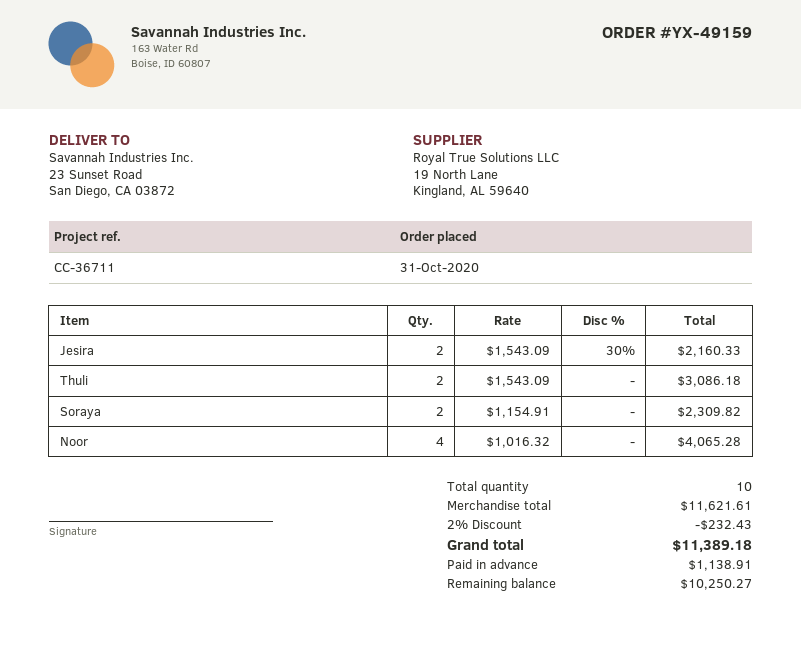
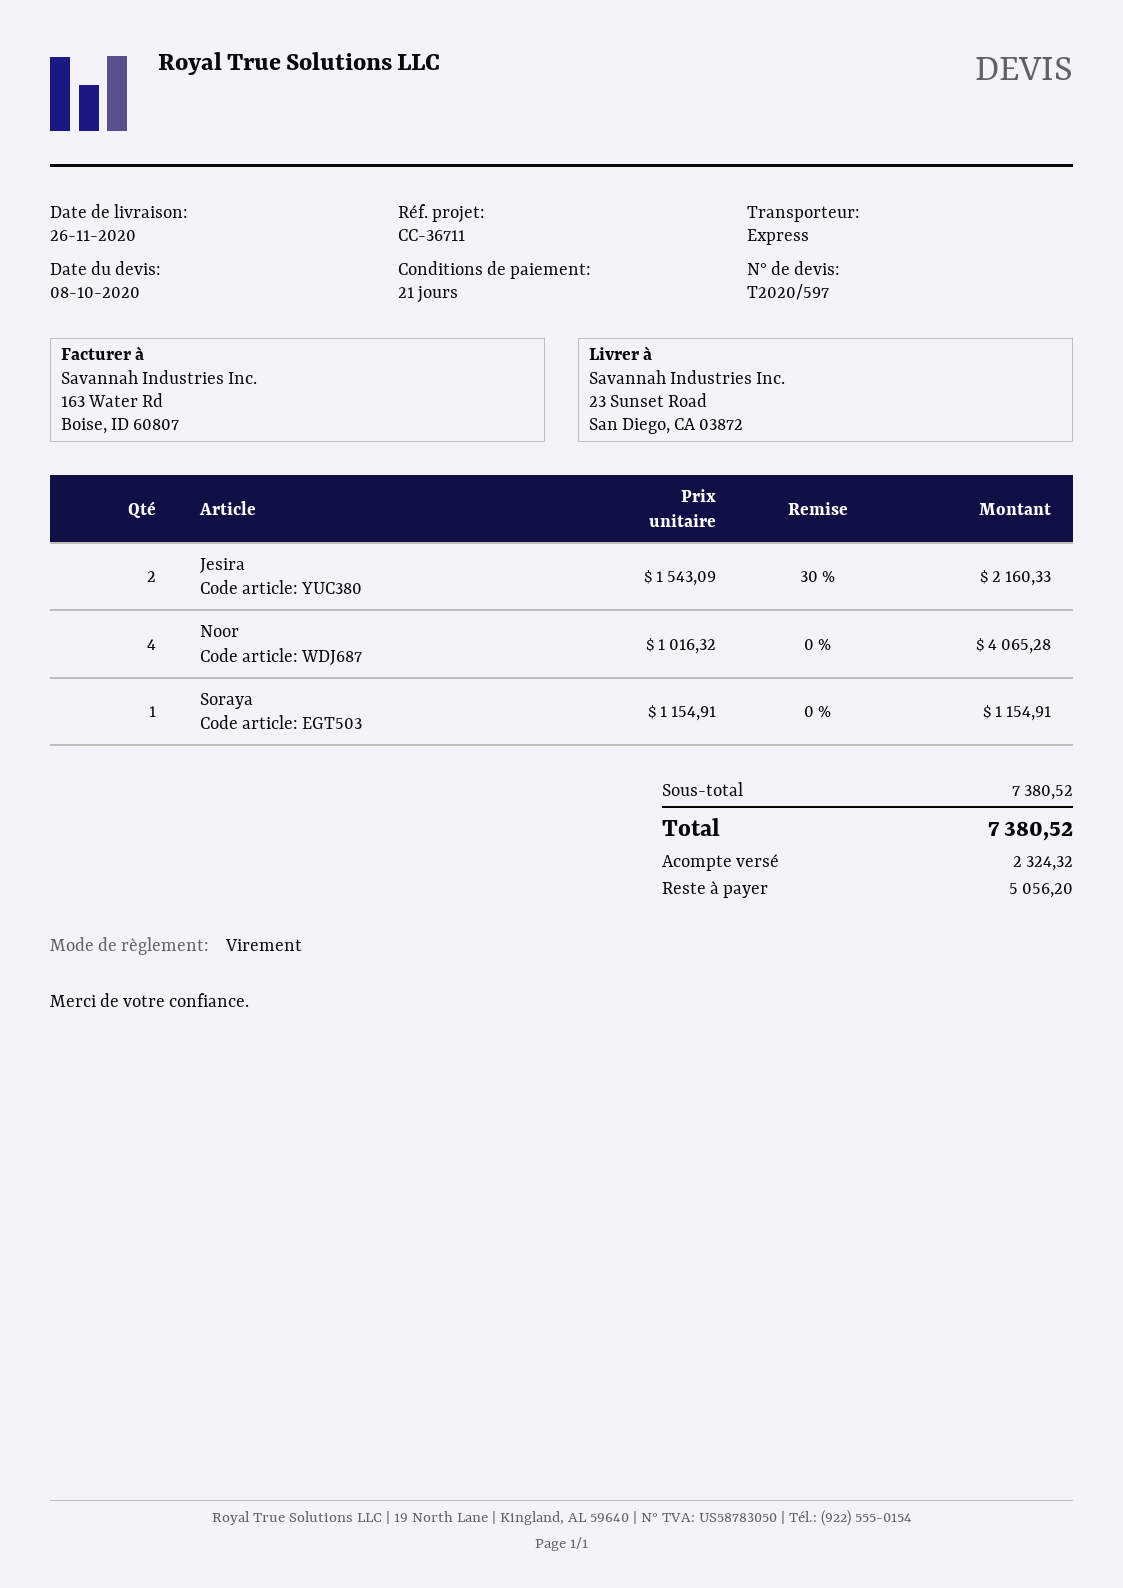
Thuli: 2 x 1543.09 = 3086.18 -> none
Soraya: 2 x 1154.91 = 2309.82 -> 1 x 1154.91 = 1154.91
subtotal: 11621.61 -> 7380.52
discount: 2% = 232.43 -> none
total: 11389.18 -> 7380.52
deposit: 1138.91 -> 2324.32
balance: 10250.27 -> 5056.20

